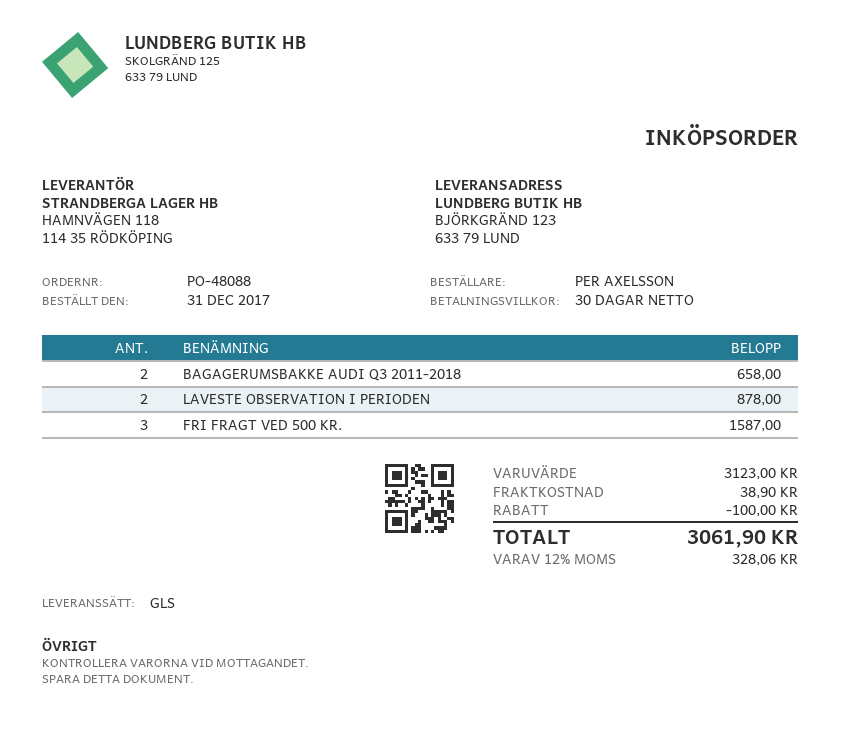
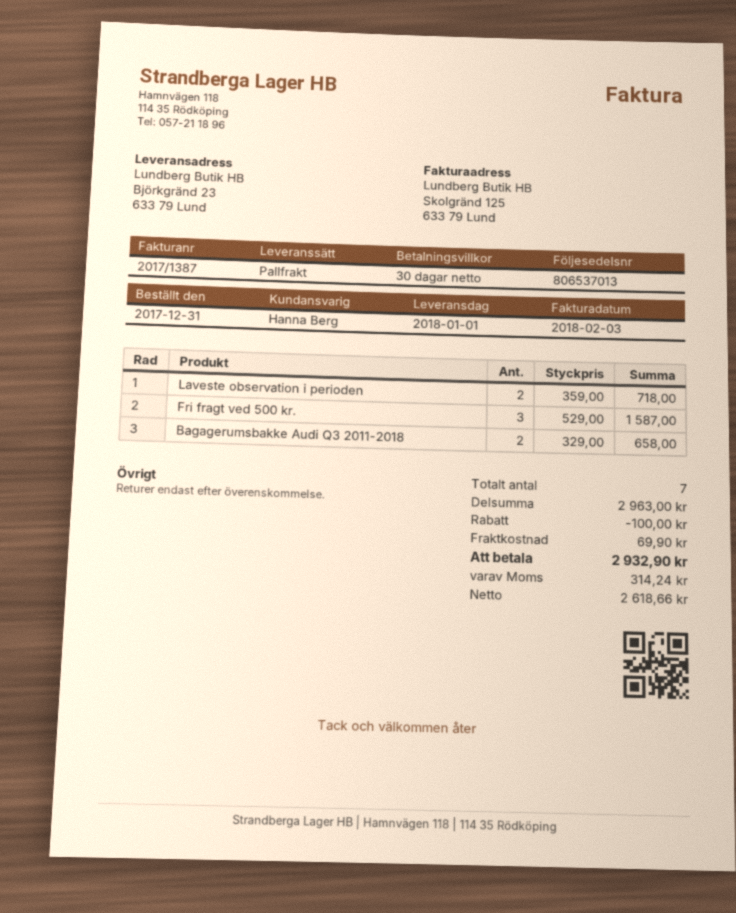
shipping method: GLS -> pallet freight
ship to: BJÖRKGRÄND 123, 633 79 LUND -> Björkgränd 23, 633 79 Lund
LAVESTE OBSERVATION I PERIODEN: 2 for 878.00 -> 2 for 718.00
subtotal: 3123.00 -> 2963.00
shipping: 38.90 -> 69.90
tax: 328.06 -> 314.24
total: 3061.90 -> 2932.90

